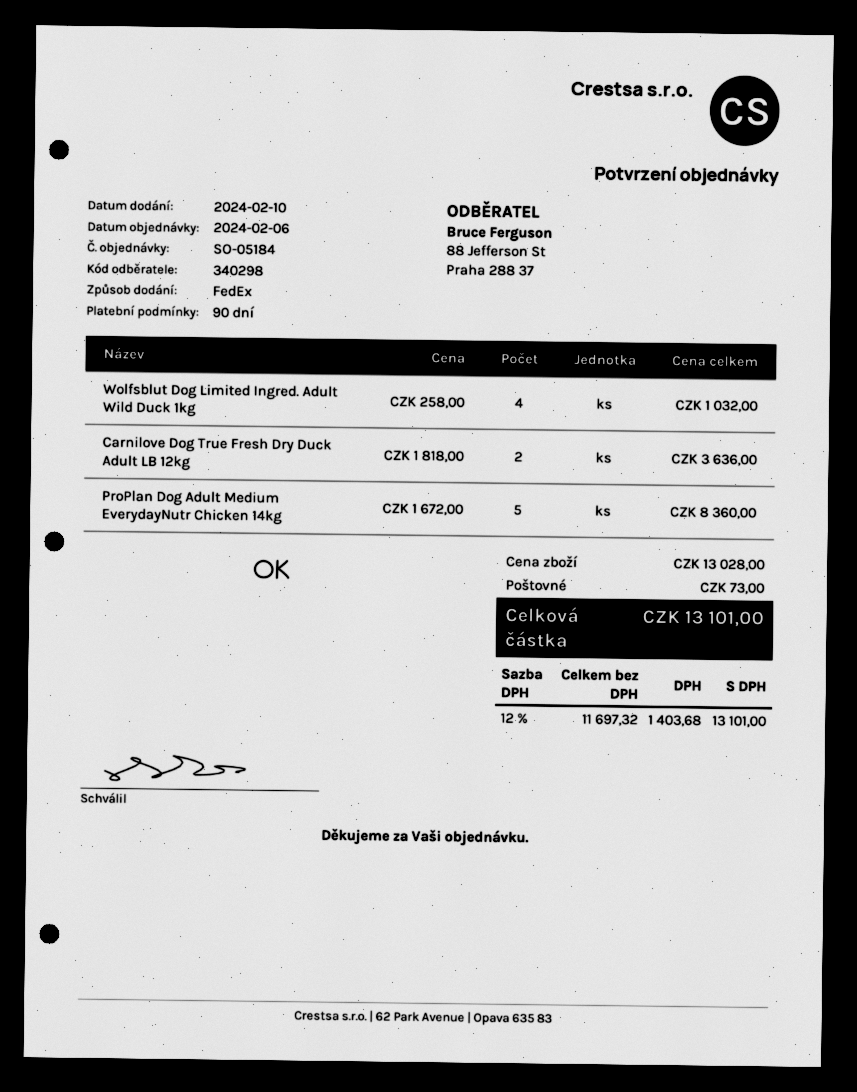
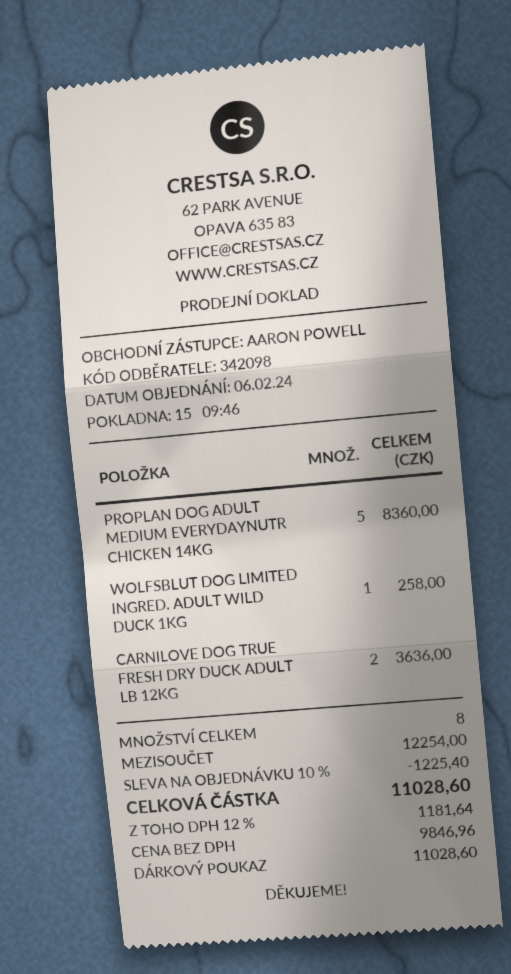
customer number: 340298 -> 342098
Wolfsblut Dog Limited Ingred. Adult Wild Duck 1kg: 4 for 1032.00 -> 1 for 258.00
subtotal: 13028.00 -> 12254.00
discount: none -> 10% = 1225.40
shipping: 73.00 -> none
net: 11697.32 -> 9846.96
tax: 12% = 1403.68 -> 12% = 1181.64
total: 13101.00 -> 11028.60

